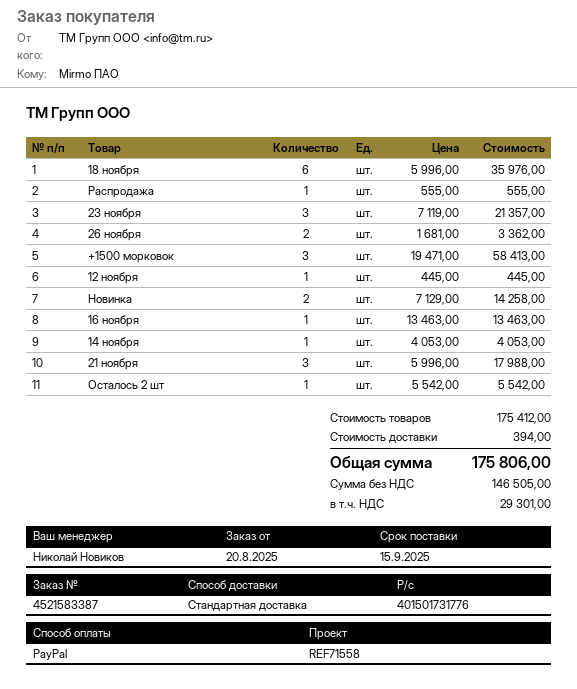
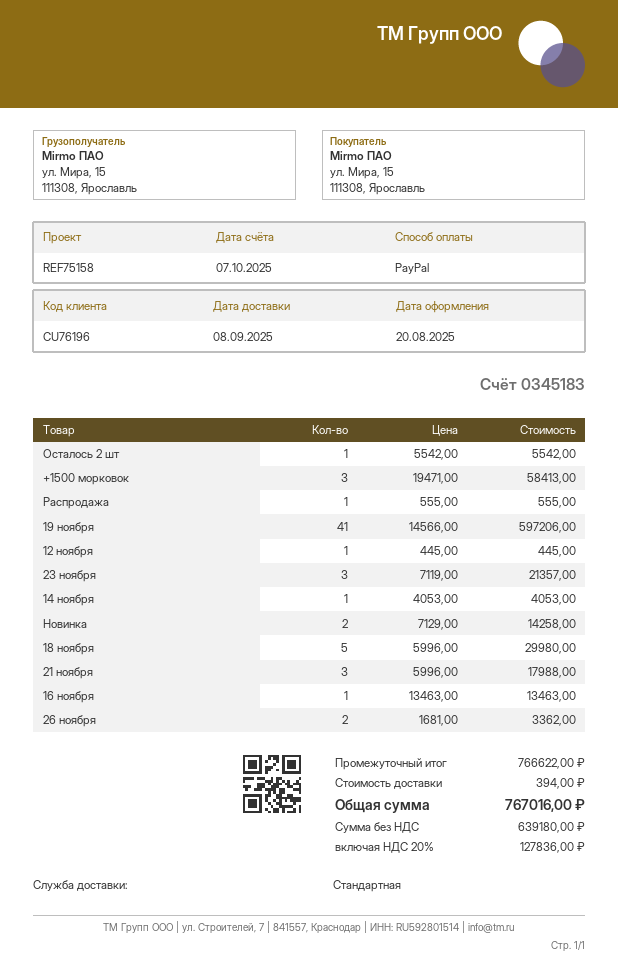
delivery date: 2025-09-15 -> 2025-09-08
reference: REF71558 -> REF75158
18 ноября: 6 x 5996.00 = 35976.00 -> 5 x 5996.00 = 29980.00
19 ноября: none -> 41 x 14566.00 = 597206.00
subtotal: 175412.00 -> 766622.00
net: 146505.00 -> 639180.00
tax: 29301.00 -> 127836.00
total: 175806.00 -> 767016.00

